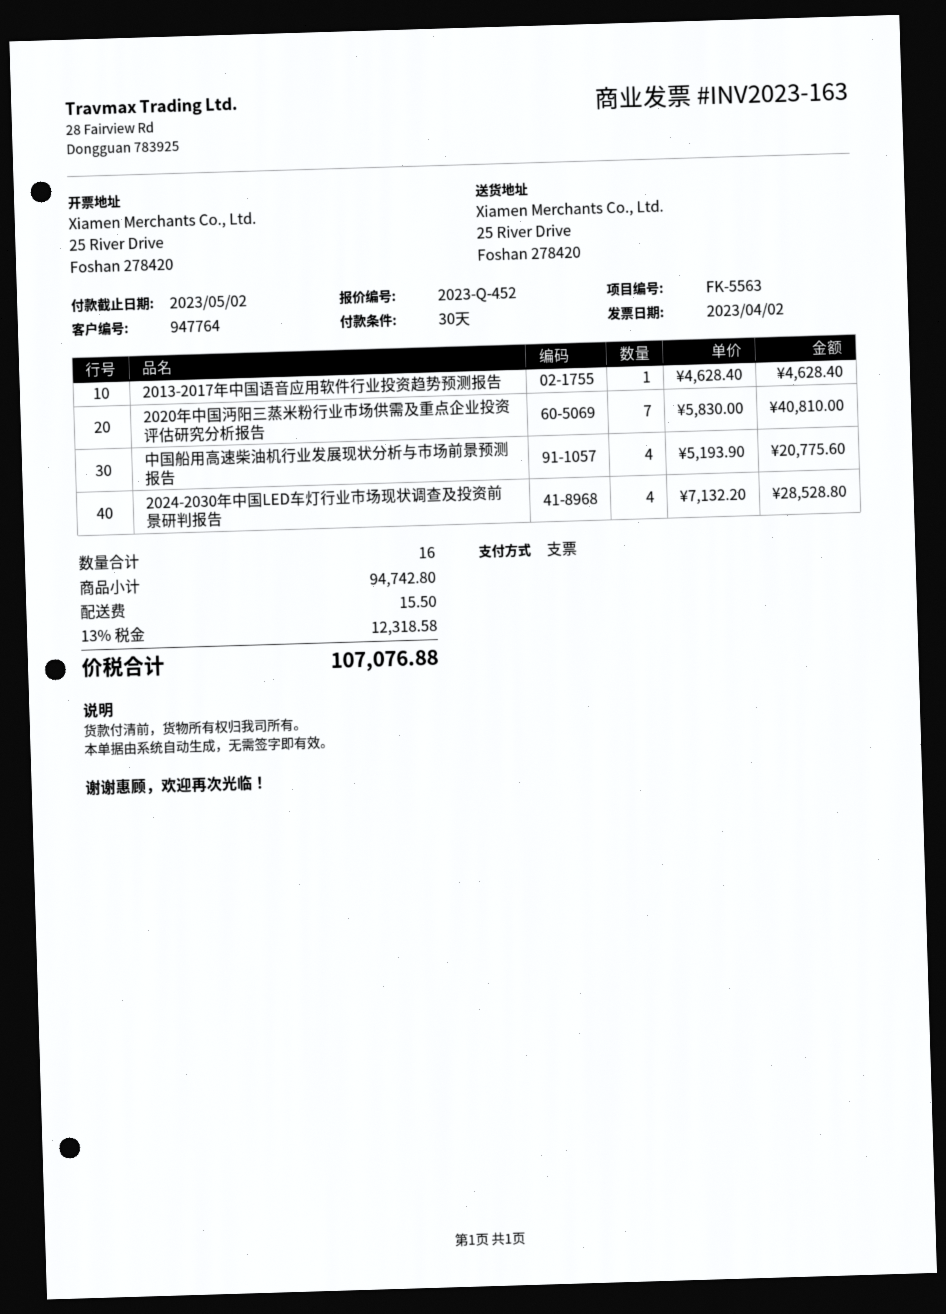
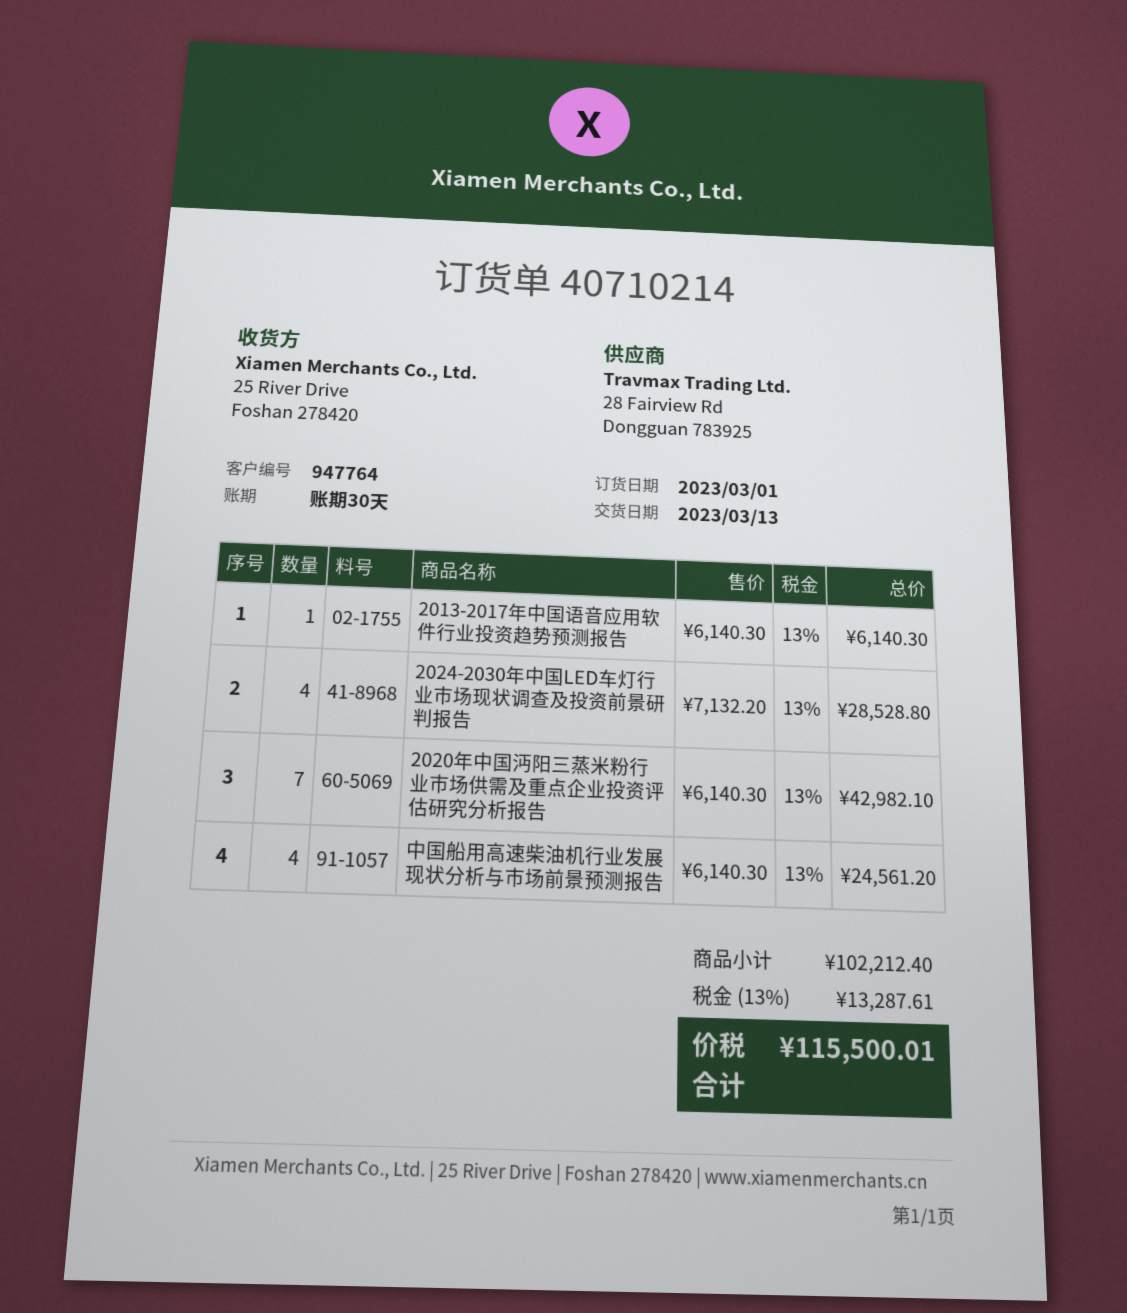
2013-2017年中国语音应用软件行业投资趋势预测报告: 1 x 4628.40 = 4628.40 -> 1 x 6140.30 = 6140.30
2020年中国沔阳三蒸米粉行业市场供需及重点企业投资评估研究分析报告: 7 x 5830.00 = 40810.00 -> 7 x 6140.30 = 42982.10
中国船用高速柴油机行业发展现状分析与市场前景预测报告: 4 x 5193.90 = 20775.60 -> 4 x 6140.30 = 24561.20
subtotal: 94742.80 -> 102212.40
shipping: 15.50 -> none
tax: 13% = 12318.58 -> 13% = 13287.61
total: 107076.88 -> 115500.01

